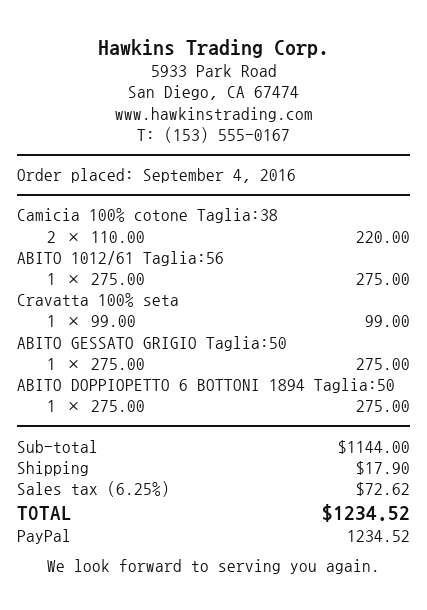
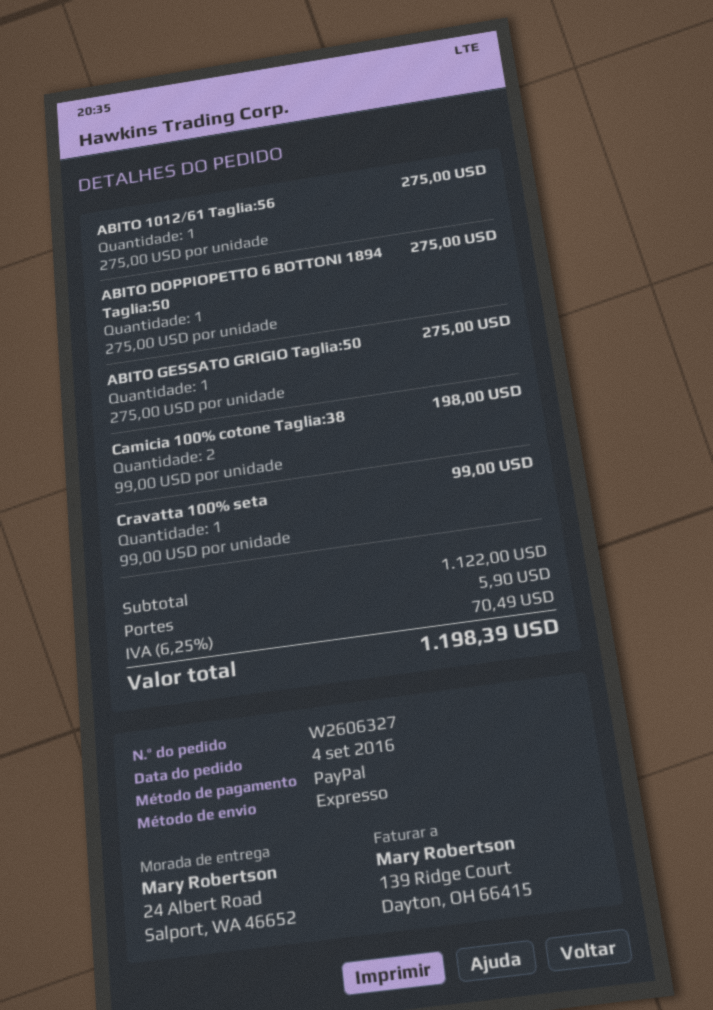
Camicia 100% cotone Taglia:38: 2 x 110.00 = 220.00 -> 2 x 99.00 = 198.00
subtotal: 1144.00 -> 1122.00
shipping: 17.90 -> 5.90
tax: 6.25% = 72.62 -> 6.25% = 70.49
total: 1234.52 -> 1198.39

